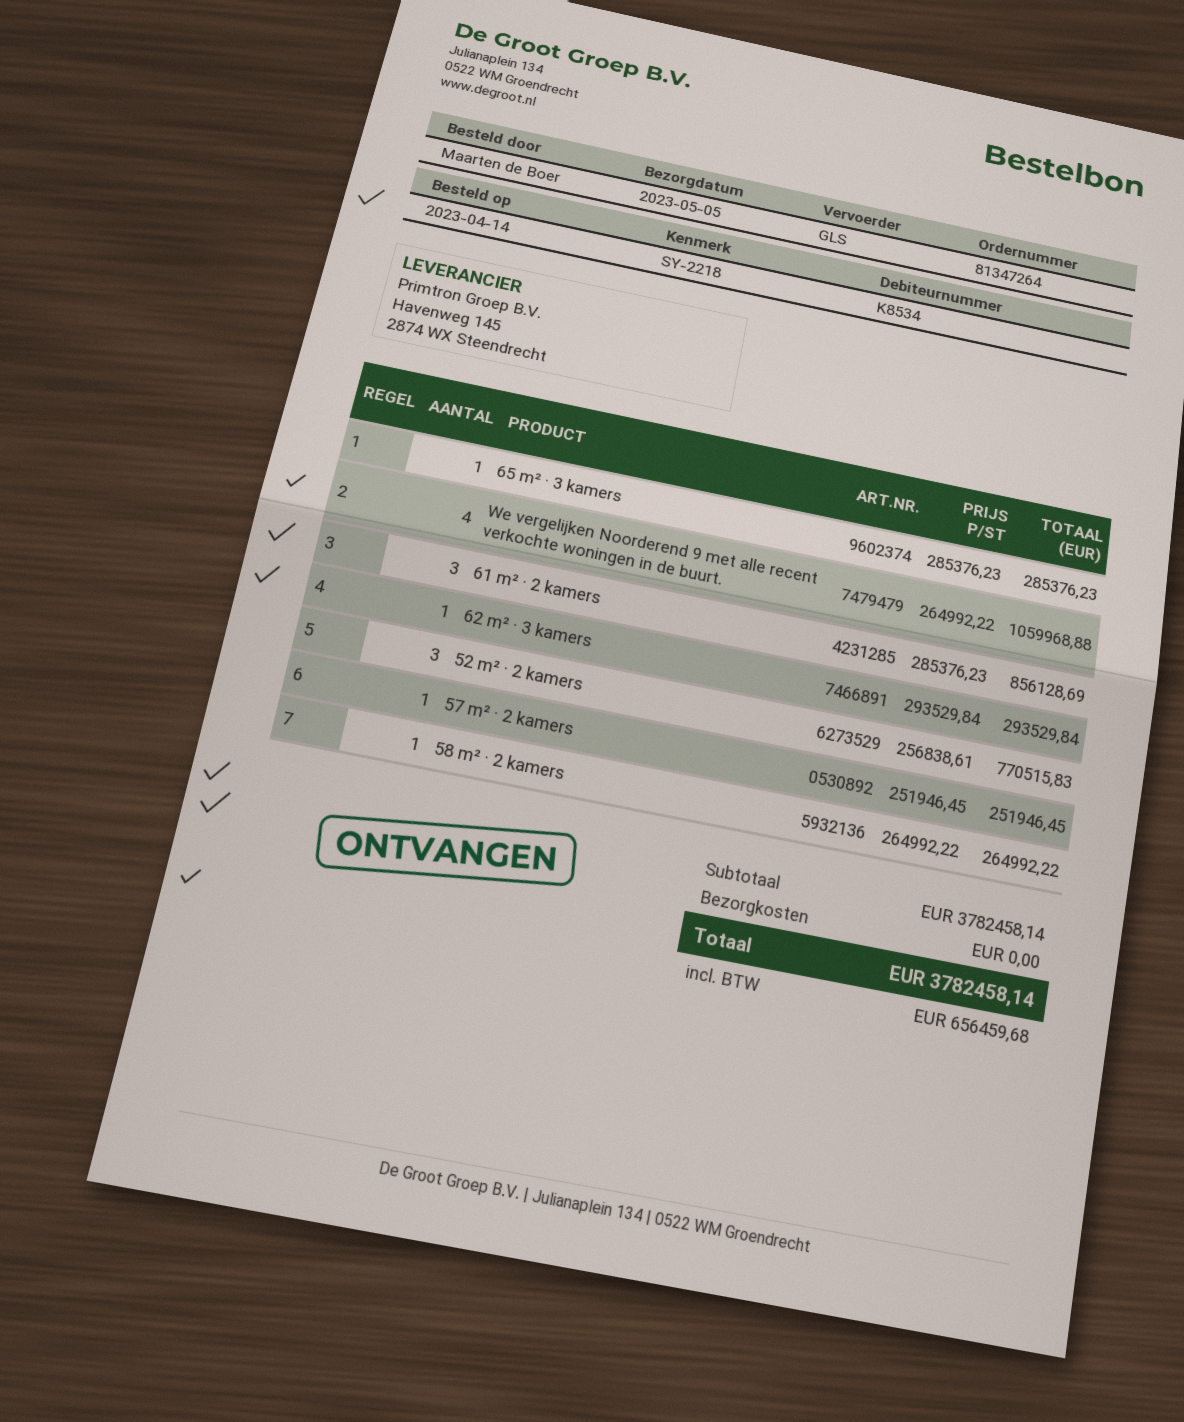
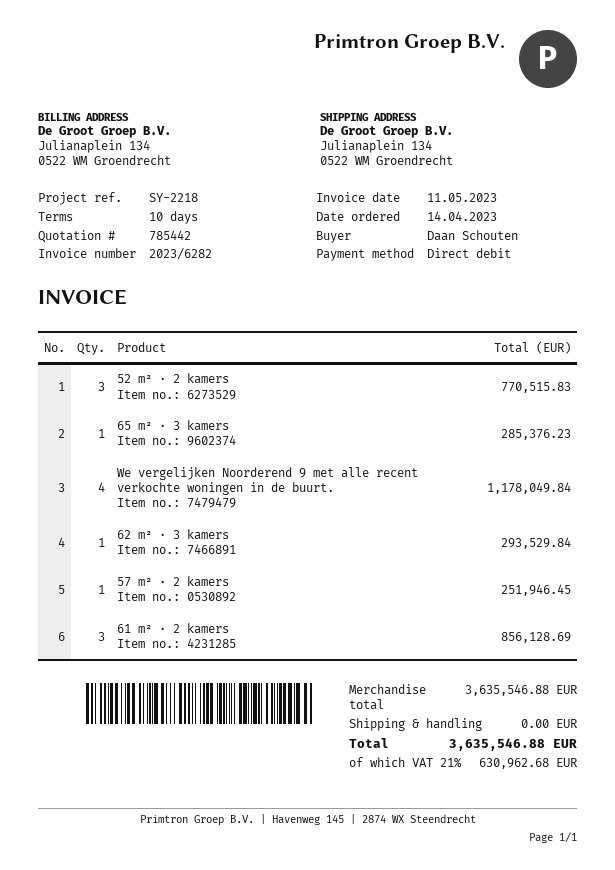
ordered by: Maarten de Boer -> Daan Schouten
We vergelijken Noorderend 9 met alle recent verkochte woningen in de buurt.: 4 for 1059968.88 -> 4 for 1178049.84
58 m² · 2 kamers: 1 for 264992.22 -> none
subtotal: 3782458.14 -> 3635546.88
tax: 656459.68 -> 630962.68
total: 3782458.14 -> 3635546.88

